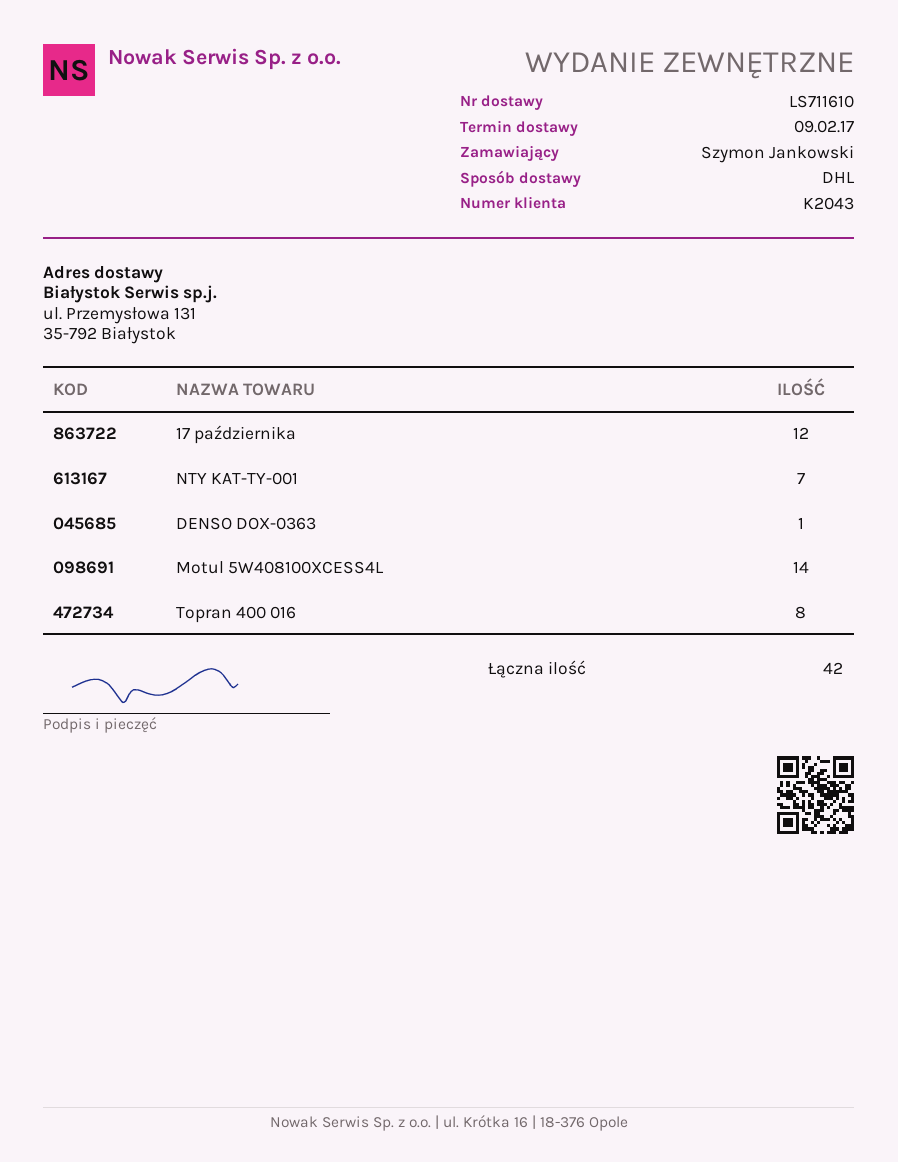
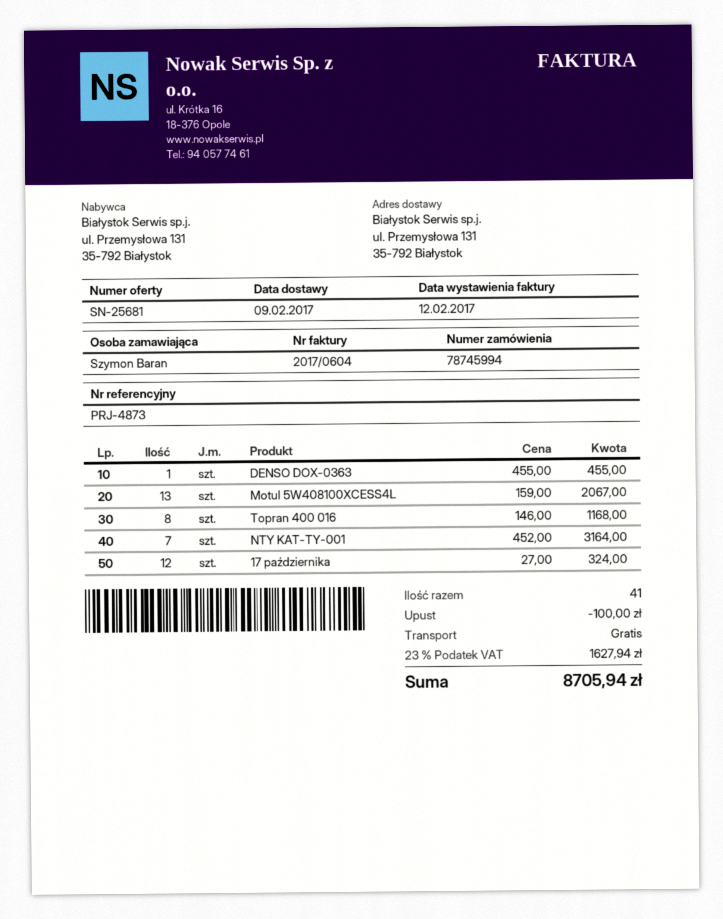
ordered by: Szymon Jankowski -> Szymon Baran
Motul 5W408100XCESS4L: 14 -> 13
total quantity: 42 -> 41

